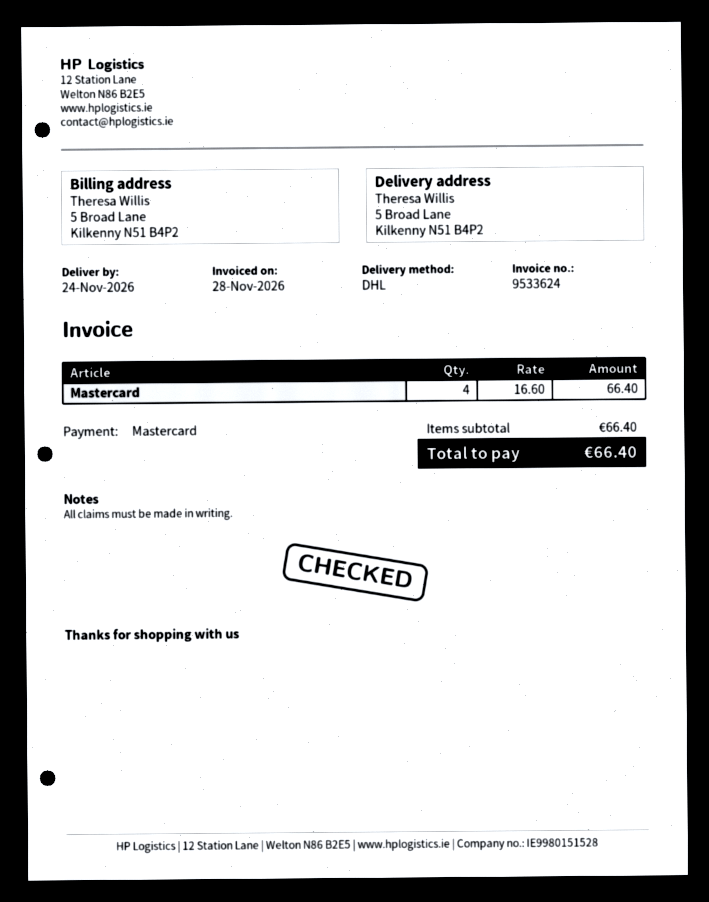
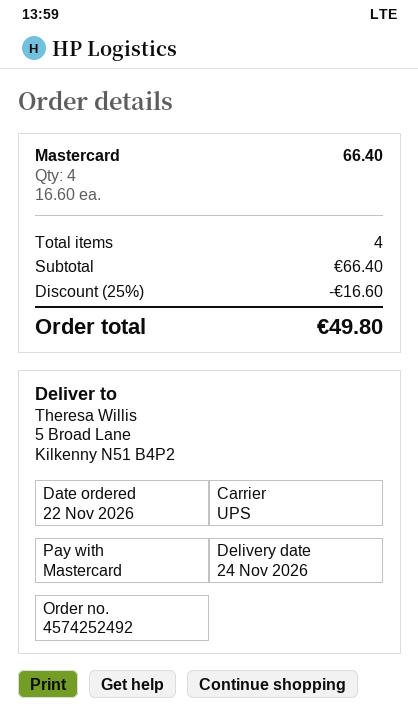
shipping method: DHL -> UPS
discount: none -> 25% = 16.60
total: 66.40 -> 49.80

